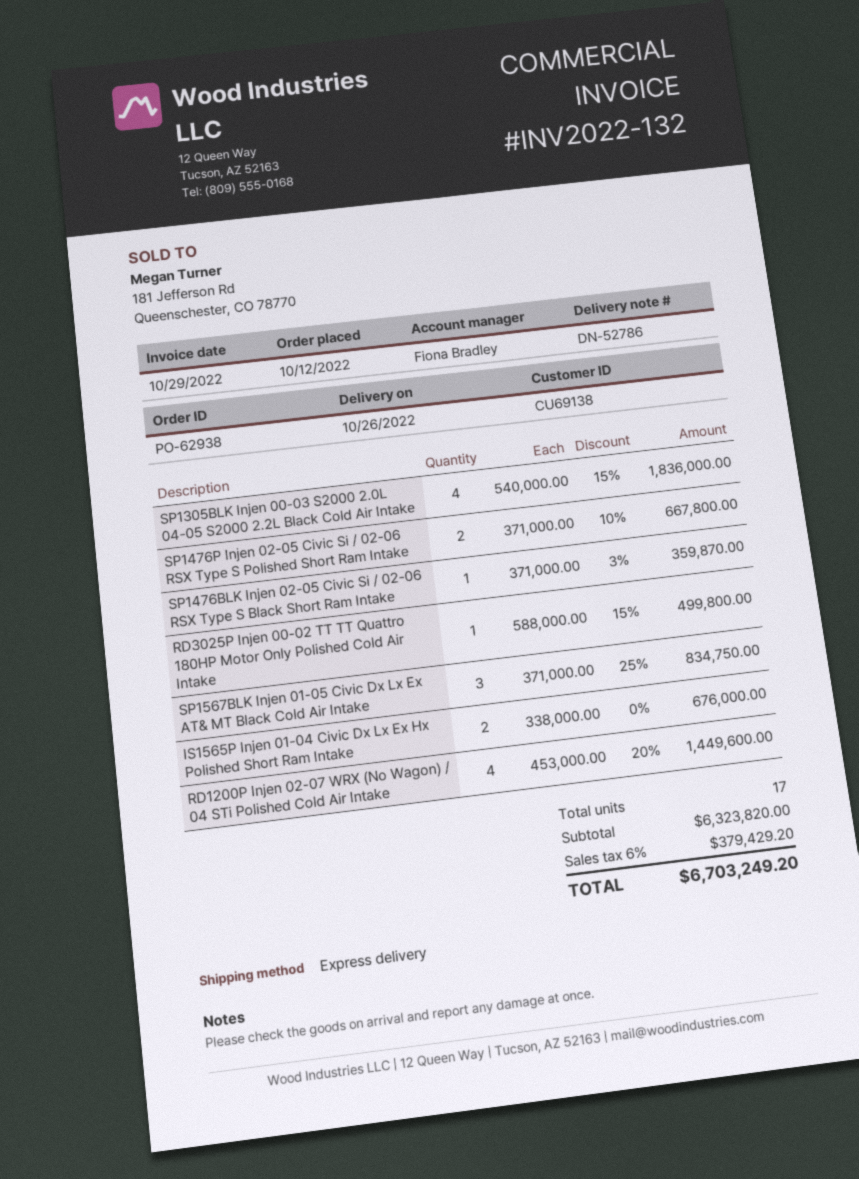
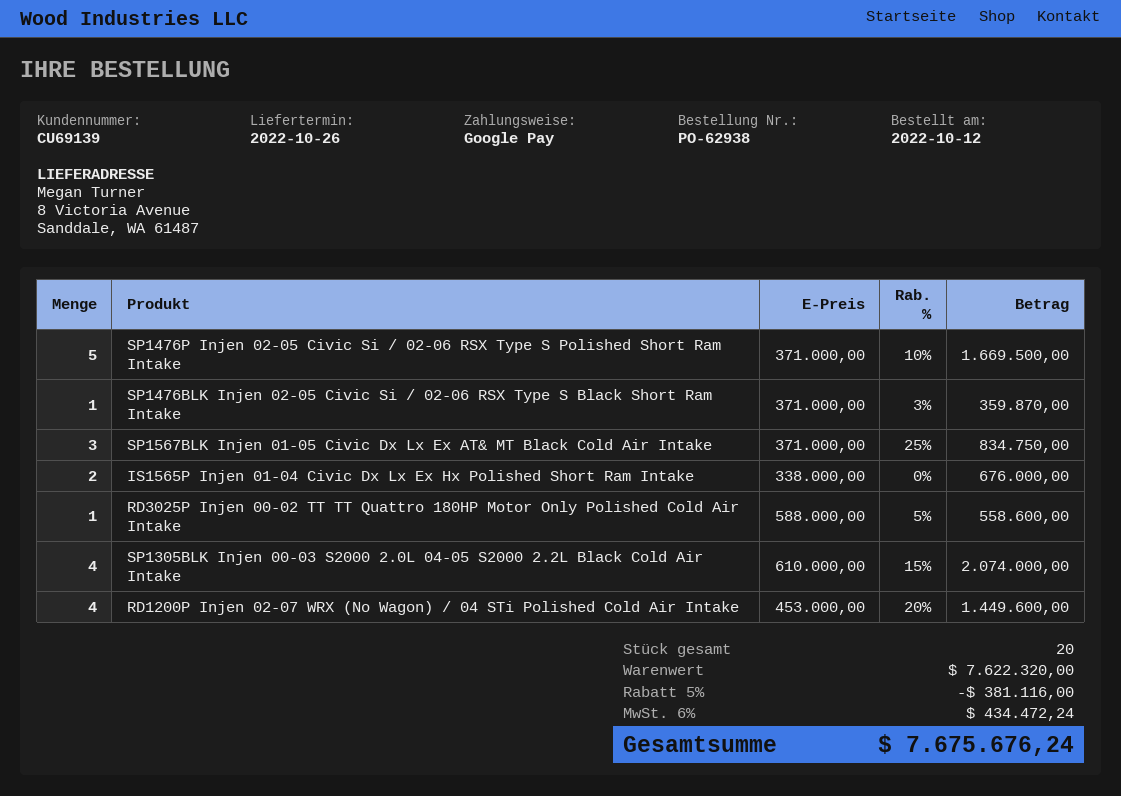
customer number: CU69138 -> CU69139
SP1305BLK Injen 00-03 S2000 2.0L 04-05 S2000 2.2L Black Cold Air Intake: 4 x 540000.00 - 15% = 1836000.00 -> 4 x 610000.00 - 15% = 2074000.00
SP1476P Injen 02-05 Civic Si / 02-06 RSX Type S Polished Short Ram Intake: 2 x 371000.00 - 10% = 667800.00 -> 5 x 371000.00 - 10% = 1669500.00
RD3025P Injen 00-02 TT TT Quattro 180HP Motor Only Polished Cold Air Intake: 1 x 588000.00 - 15% = 499800.00 -> 1 x 588000.00 - 5% = 558600.00
total quantity: 17 -> 20
subtotal: 6323820.00 -> 7622320.00
discount: none -> 5% = 381116.00
tax: 6% = 379429.20 -> 6% = 434472.24
total: 6703249.20 -> 7675676.24

